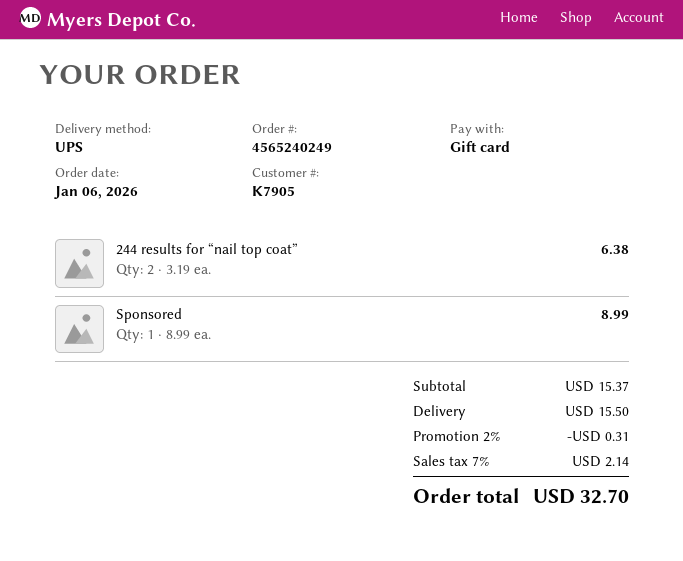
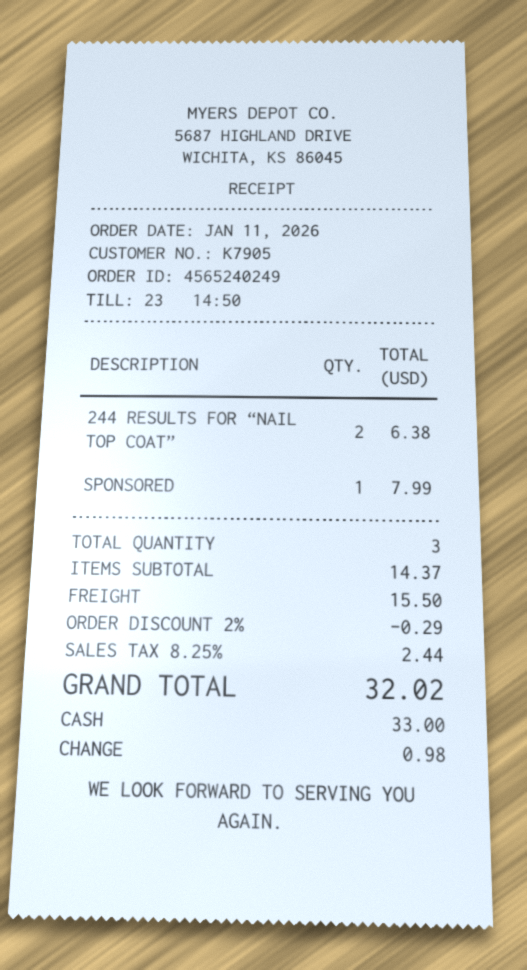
order date: 2026-01-06 -> 2026-01-11
payment method: gift card -> cash
Sponsored: 1 for 8.99 -> 1 for 7.99
subtotal: 15.37 -> 14.37
discount: 2% = 0.31 -> 2% = 0.29
tax: 7% = 2.14 -> 8.25% = 2.44
total: 32.70 -> 32.02

